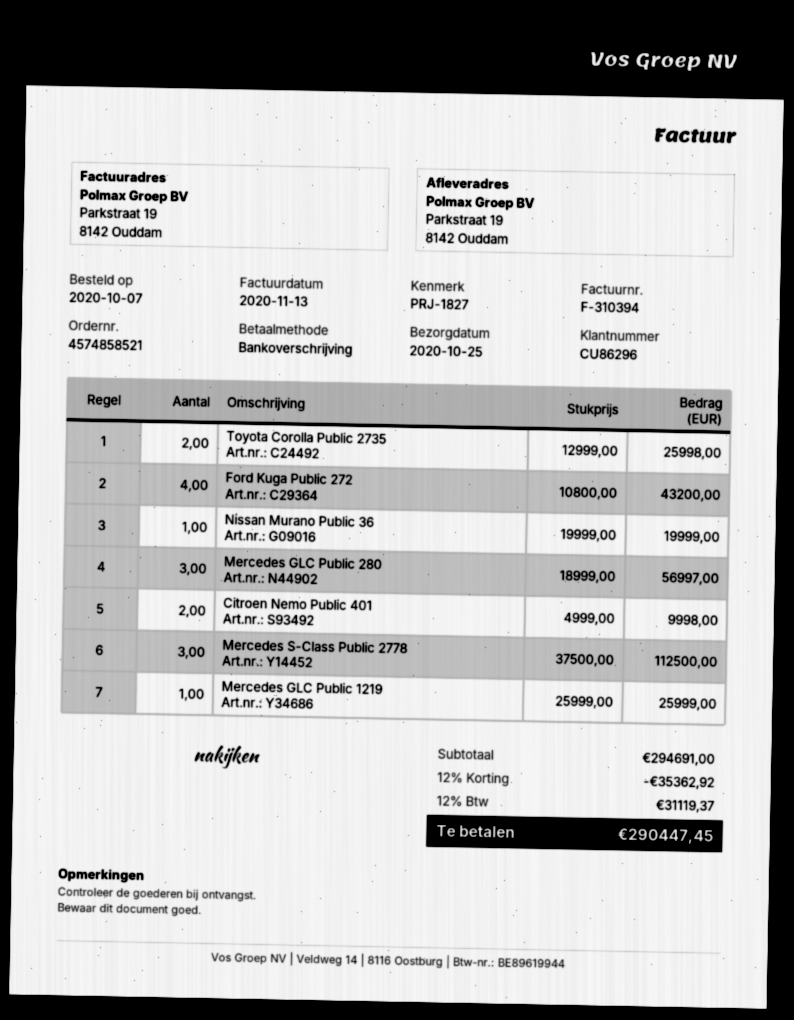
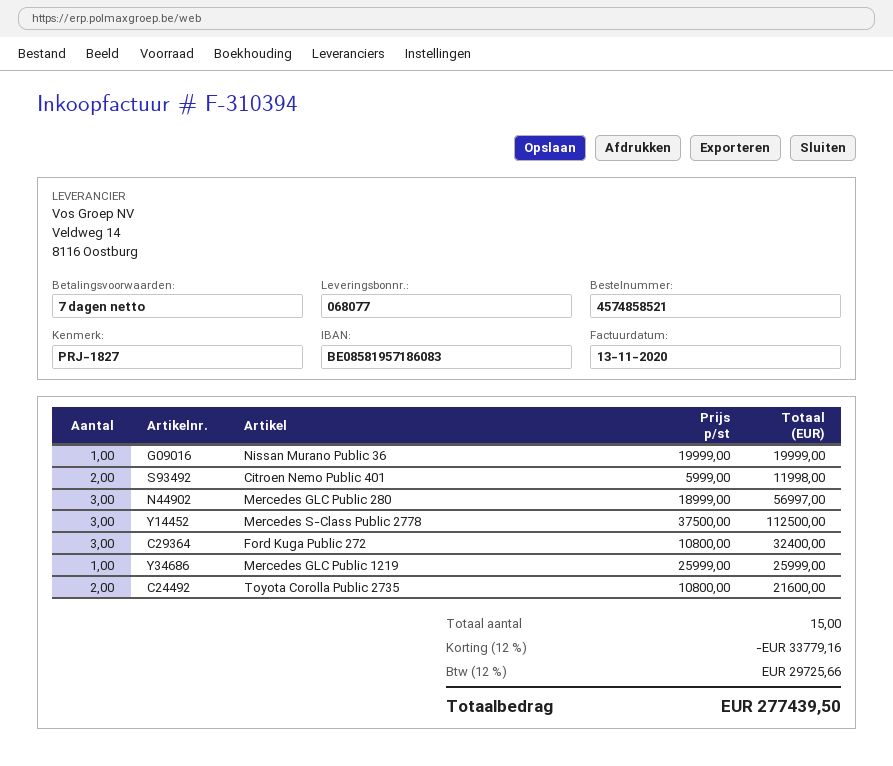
Toyota Corolla Public 2735: 2 x 12999.00 = 25998.00 -> 2 x 10800.00 = 21600.00
Ford Kuga Public 272: 4 x 10800.00 = 43200.00 -> 3 x 10800.00 = 32400.00
Citroen Nemo Public 401: 2 x 4999.00 = 9998.00 -> 2 x 5999.00 = 11998.00
discount: 12% = 35362.92 -> 12% = 33779.16
tax: 12% = 31119.37 -> 12% = 29725.66
total: 290447.45 -> 277439.50

